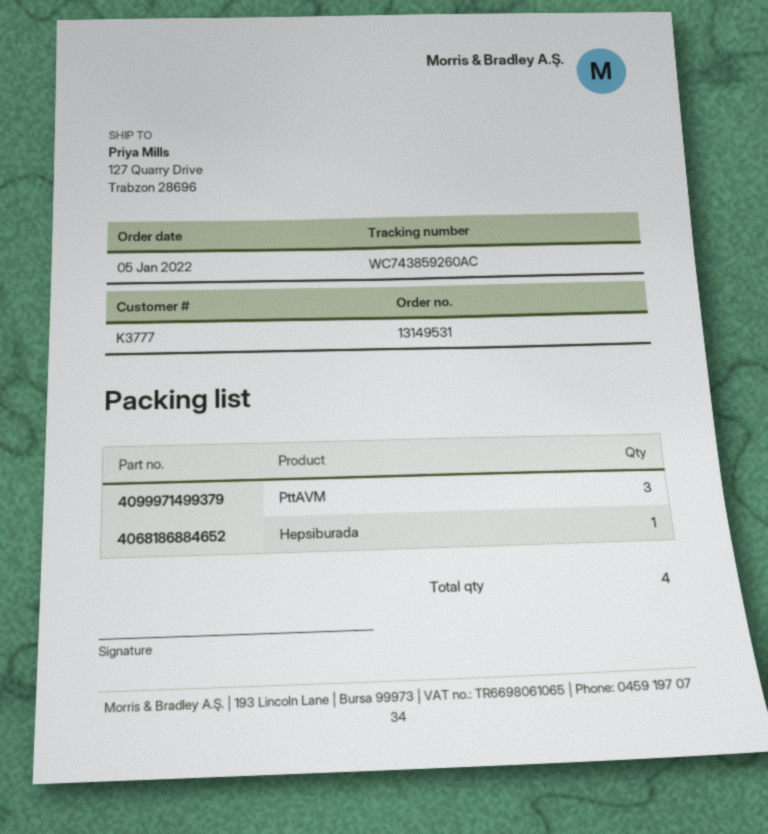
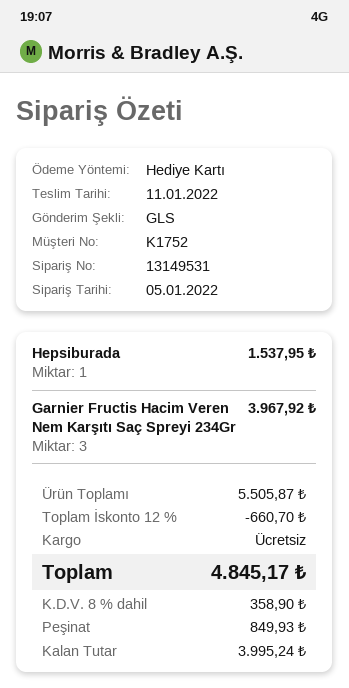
customer number: K3777 -> K1752
PttAVM: 3 -> none
Garnier Fructis Hacim Veren Nem Karşıtı Saç Spreyi 234Gr: none -> 3

